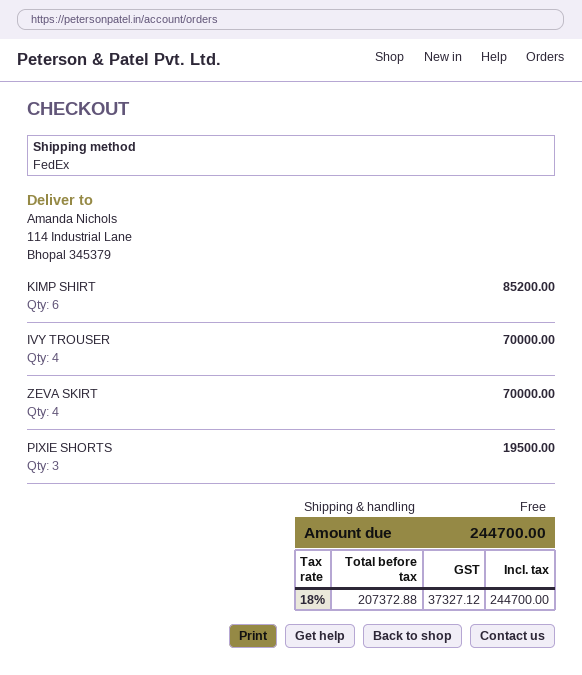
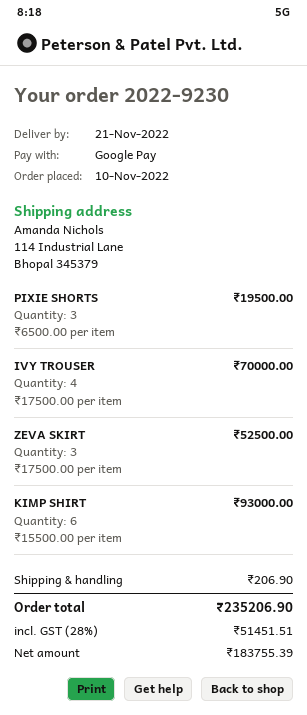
KIMP SHIRT: 6 for 85200.00 -> 6 for 93000.00
ZEVA SKIRT: 4 for 70000.00 -> 3 for 52500.00
shipping: 0.00 -> 206.90
net: 207372.88 -> 183755.39
tax: 18% = 37327.12 -> 28% = 51451.51
total: 244700.00 -> 235206.90

